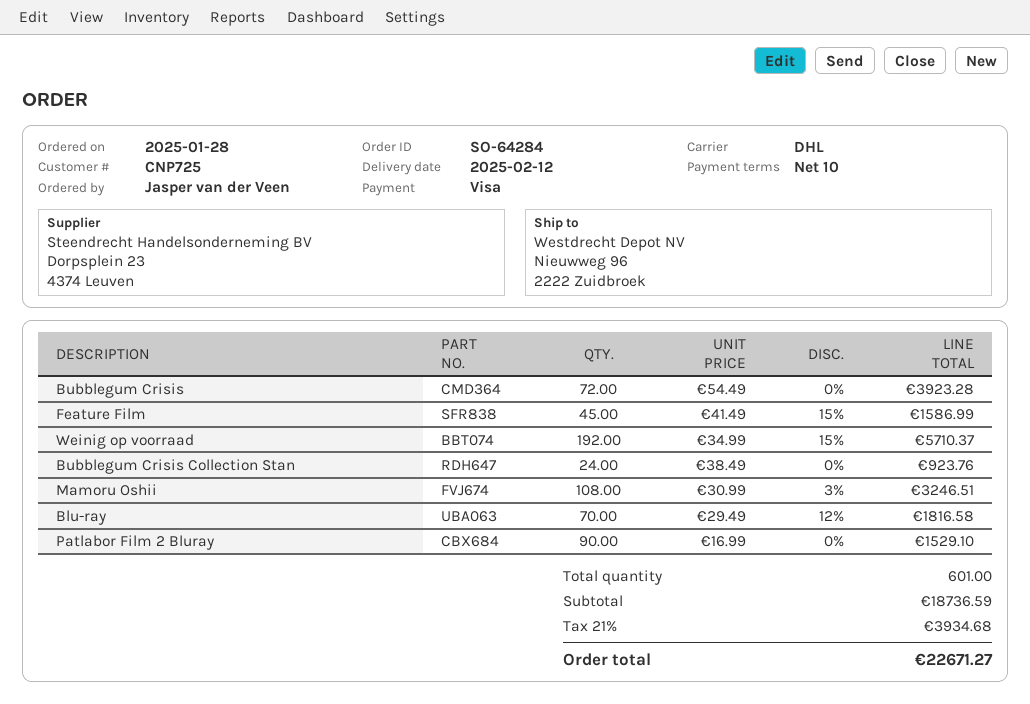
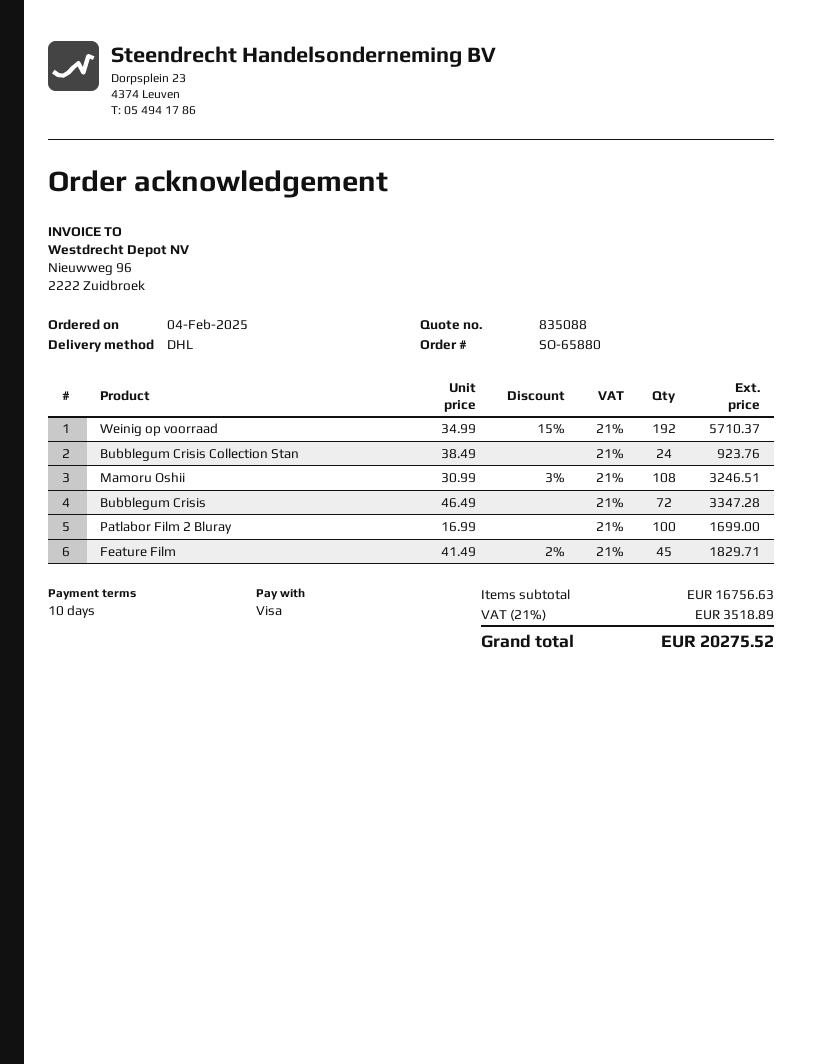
order number: SO-64284 -> SO-65880
order date: 2025-01-28 -> 2025-02-04
Bubblegum Crisis: 72 x 54.49 = 3923.28 -> 72 x 46.49 = 3347.28
Feature Film: 45 x 41.49 - 15% = 1586.99 -> 45 x 41.49 - 2% = 1829.71
Blu-ray: 70 x 29.49 - 12% = 1816.58 -> none
Patlabor Film 2 Bluray: 90 x 16.99 = 1529.10 -> 100 x 16.99 = 1699.00
subtotal: 18736.59 -> 16756.63
tax: 21% = 3934.68 -> 21% = 3518.89
total: 22671.27 -> 20275.52

